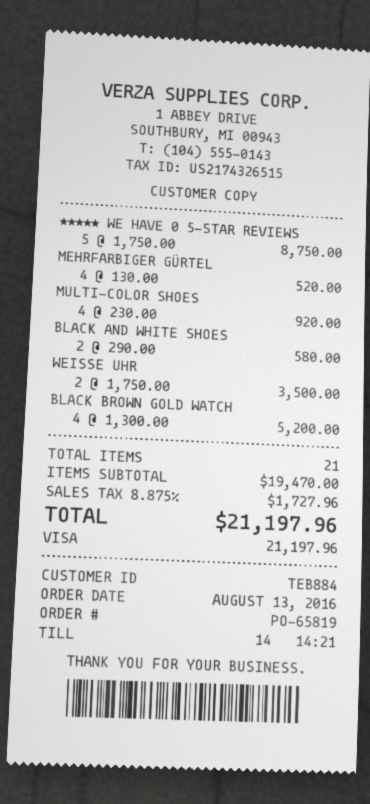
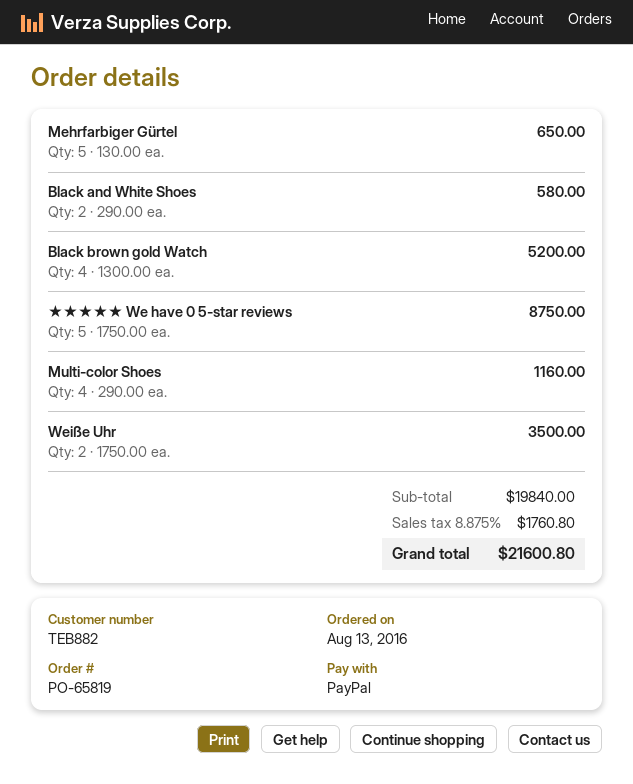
customer number: TEB884 -> TEB882
payment method: Visa -> PayPal
MEHRFARBIGER GÜRTEL: 4 x 130.00 = 520.00 -> 5 x 130.00 = 650.00
MULTI-COLOR SHOES: 4 x 230.00 = 920.00 -> 4 x 290.00 = 1160.00
subtotal: 19470.00 -> 19840.00
tax: 8.875% = 1727.96 -> 8.875% = 1760.80
total: 21197.96 -> 21600.80

